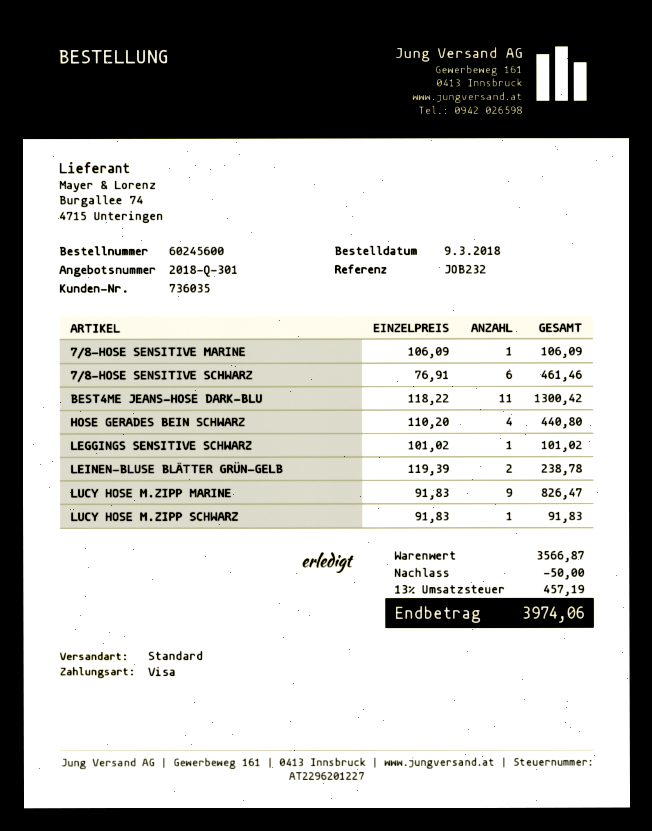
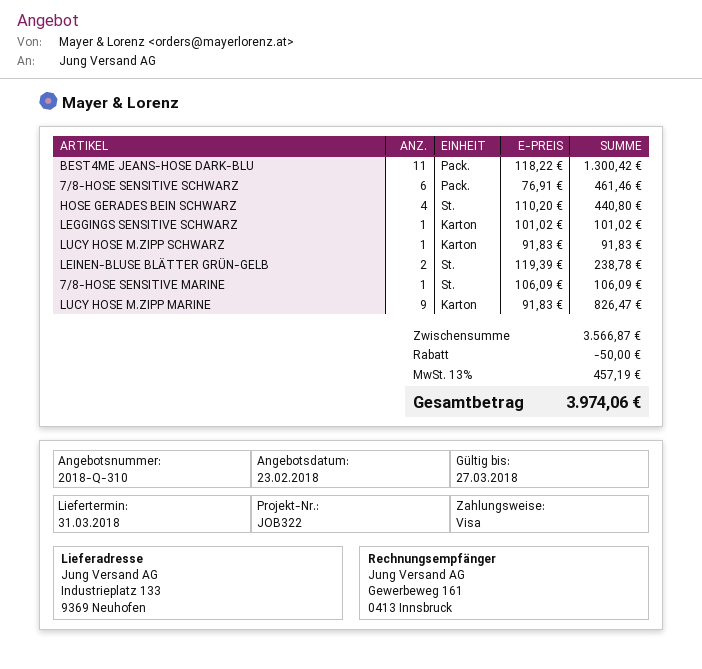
quote number: 2018-Q-301 -> 2018-Q-310
reference: JOB232 -> JOB322

